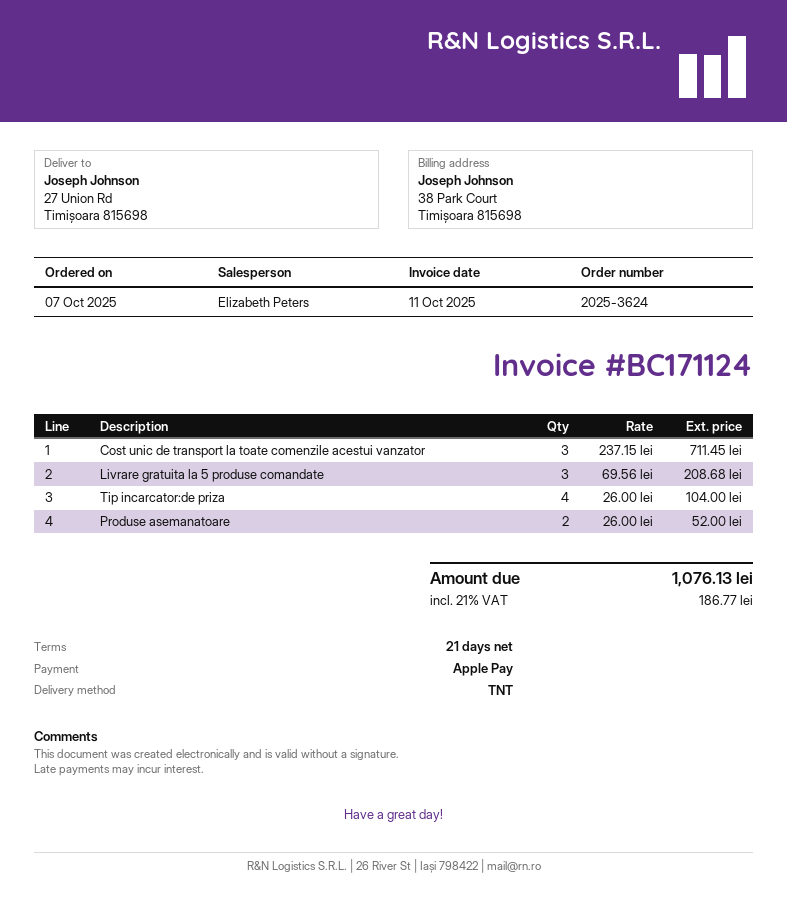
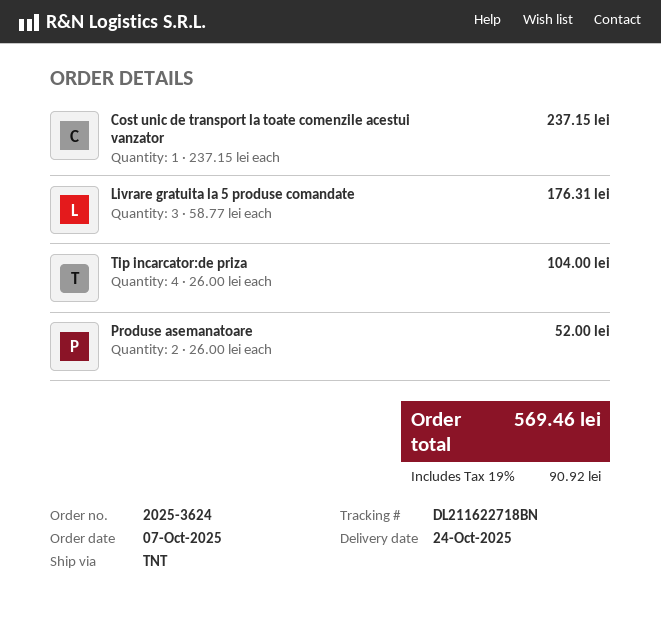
Cost unic de transport la toate comenzile acestui vanzator: 3 x 237.15 = 711.45 -> 1 x 237.15 = 237.15
Livrare gratuita la 5 produse comandate: 3 x 69.56 = 208.68 -> 3 x 58.77 = 176.31
tax: 21% = 186.77 -> 19% = 90.92
total: 1076.13 -> 569.46

